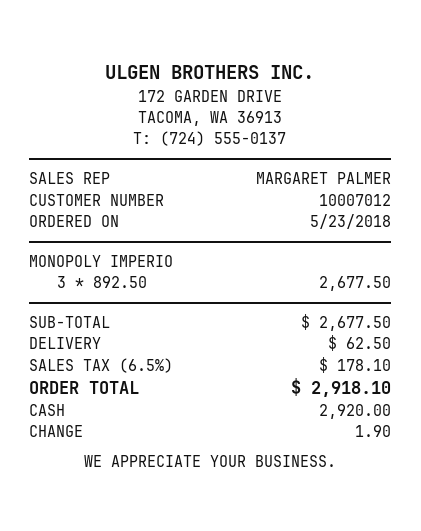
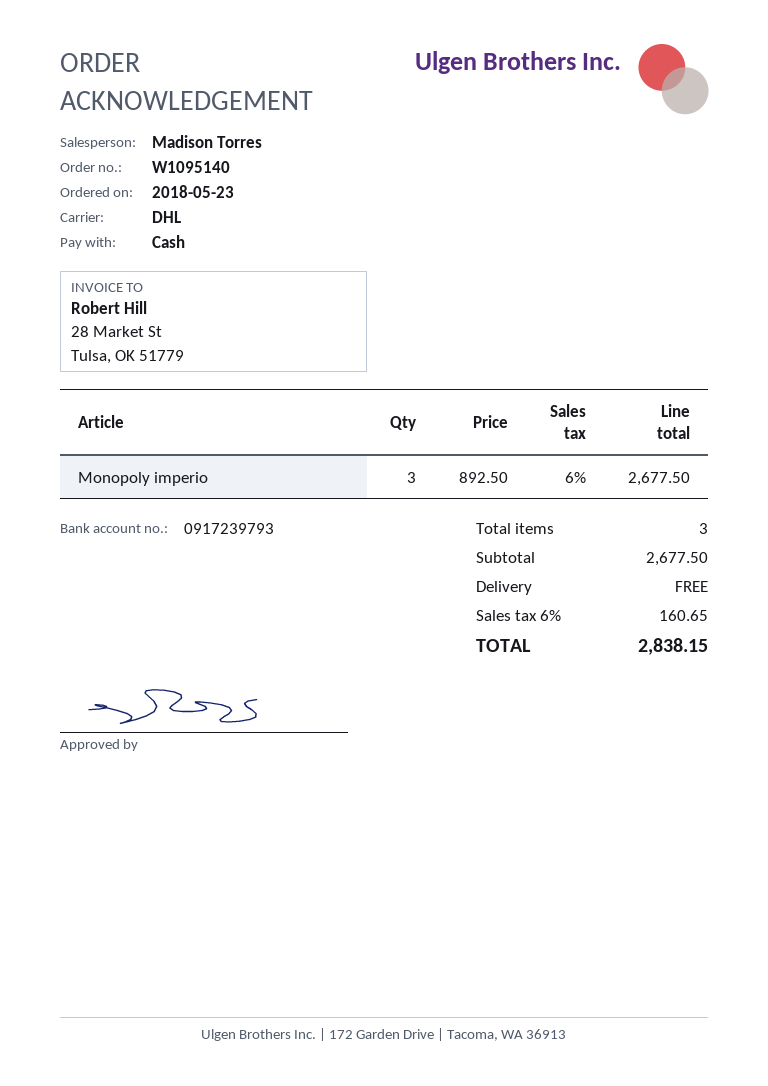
sales rep: MARGARET PALMER -> Madison Torres
shipping: 62.50 -> 0.00
tax: 6.5% = 178.10 -> 6% = 160.65
total: 2918.10 -> 2838.15

